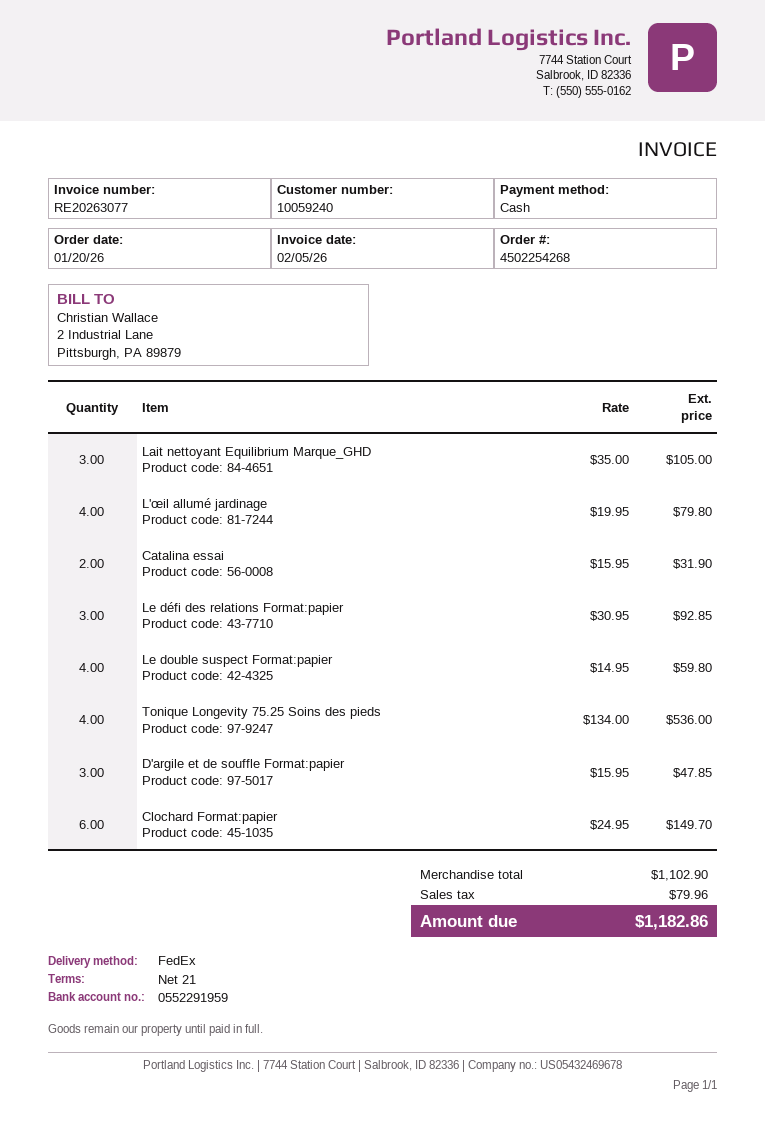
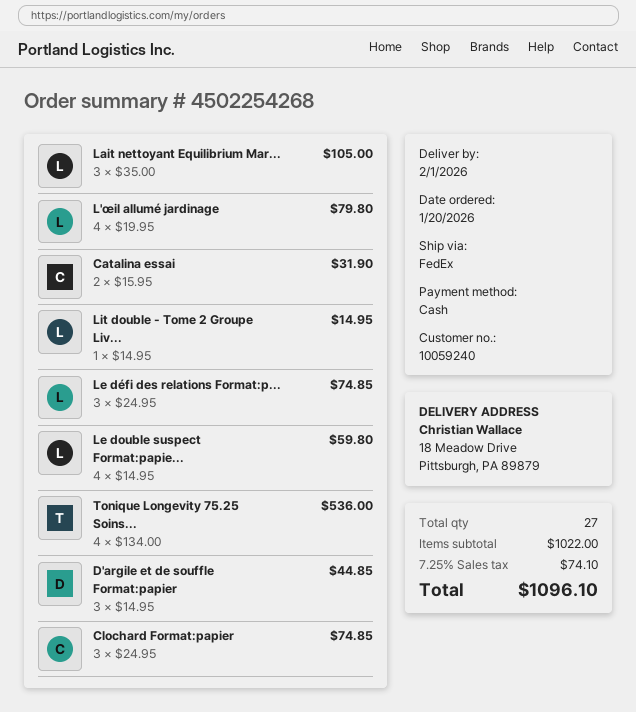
Le défi des relations Format:papier: 3 x 30.95 = 92.85 -> 3 x 24.95 = 74.85
D'argile et de souffle Format:papier: 3 x 15.95 = 47.85 -> 3 x 14.95 = 44.85
Clochard Format:papier: 6 x 24.95 = 149.70 -> 3 x 24.95 = 74.85
Lit double - Tome 2 Groupe Liv...: none -> 1 x 14.95 = 14.95
subtotal: 1102.90 -> 1022.00
tax: 79.96 -> 74.10
total: 1182.86 -> 1096.10

